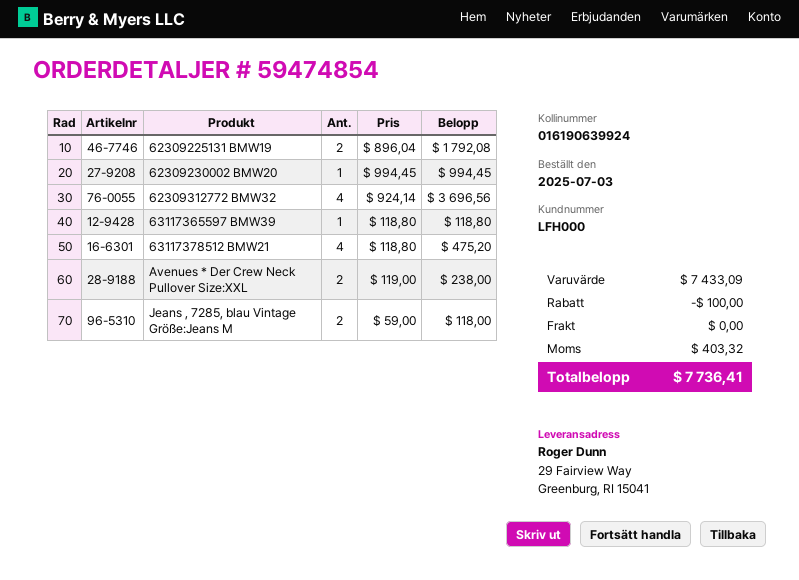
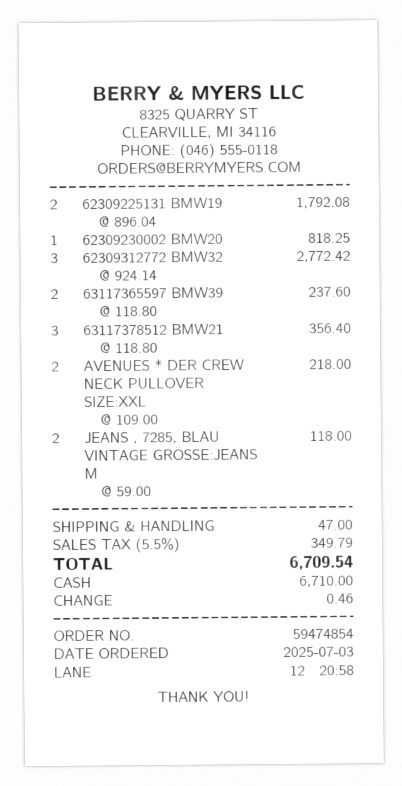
62309230002 BMW20: 1 x 994.45 = 994.45 -> 1 x 818.25 = 818.25
62309312772 BMW32: 4 x 924.14 = 3696.56 -> 3 x 924.14 = 2772.42
63117365597 BMW39: 1 x 118.80 = 118.80 -> 2 x 118.80 = 237.60
63117378512 BMW21: 4 x 118.80 = 475.20 -> 3 x 118.80 = 356.40
Avenues * Der Crew Neck Pullover Size:XXL: 2 x 119.00 = 238.00 -> 2 x 109.00 = 218.00
discount: 100.00 -> none
shipping: 0.00 -> 47.00
tax: 403.32 -> 349.79
total: 7736.41 -> 6709.54

